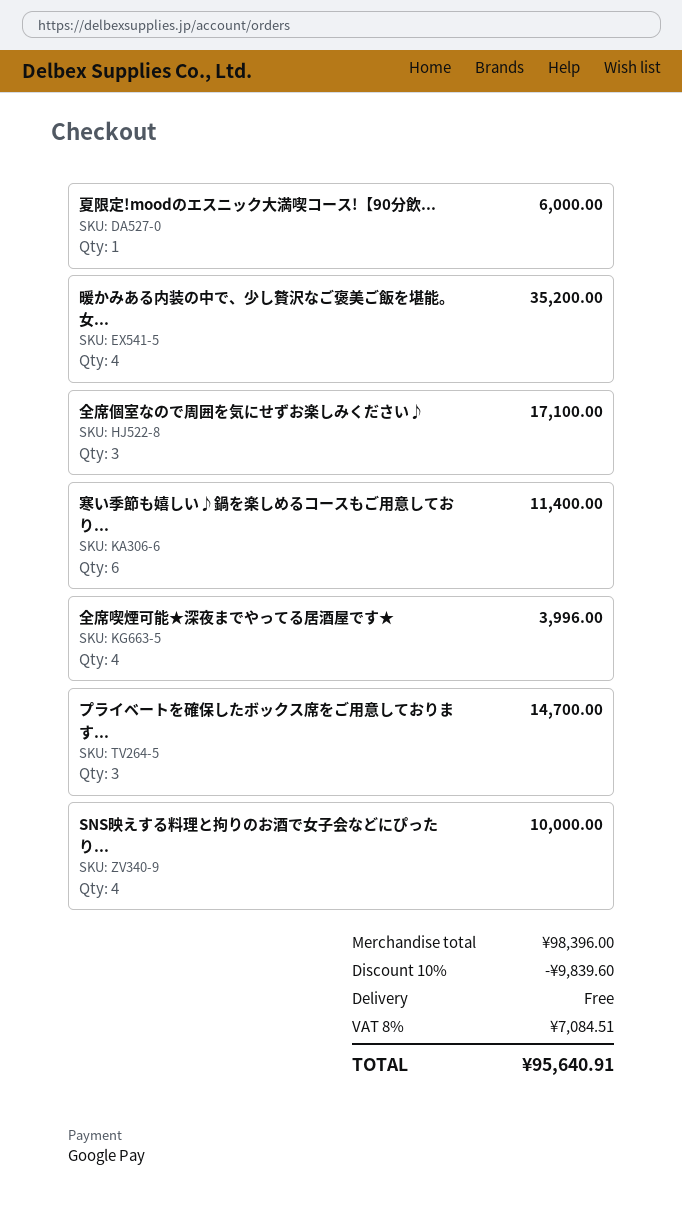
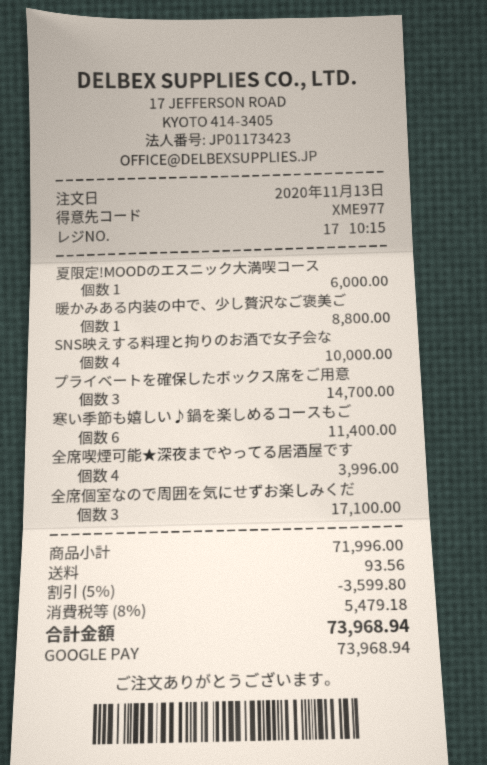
暖かみある内装の中で、少し贅沢なご褒美ご飯を堪能。女...: 4 for 35200.00 -> 1 for 8800.00
subtotal: 98396.00 -> 71996.00
discount: 10% = 9839.60 -> 5% = 3599.80
shipping: 0.00 -> 93.56
tax: 8% = 7084.51 -> 8% = 5479.18
total: 95640.91 -> 73968.94

